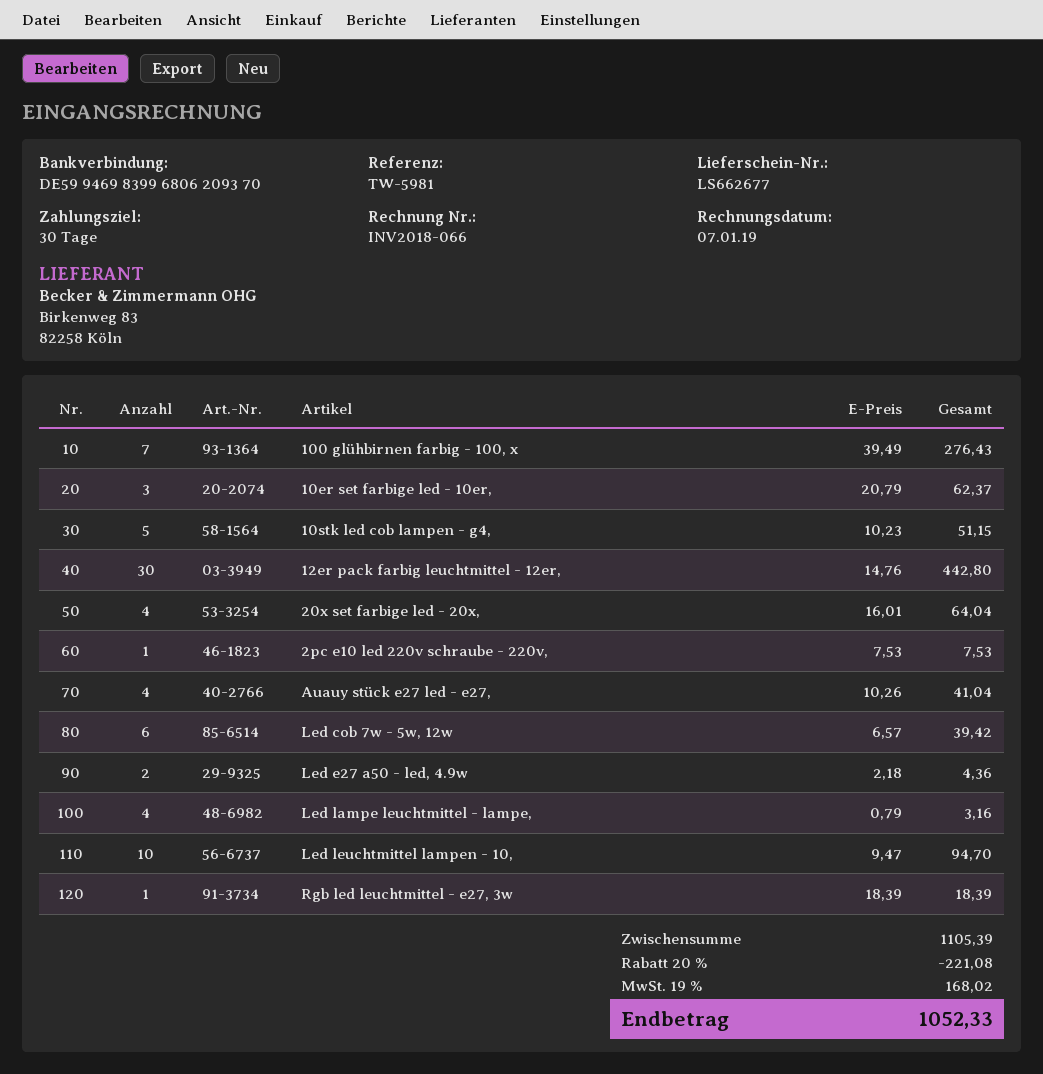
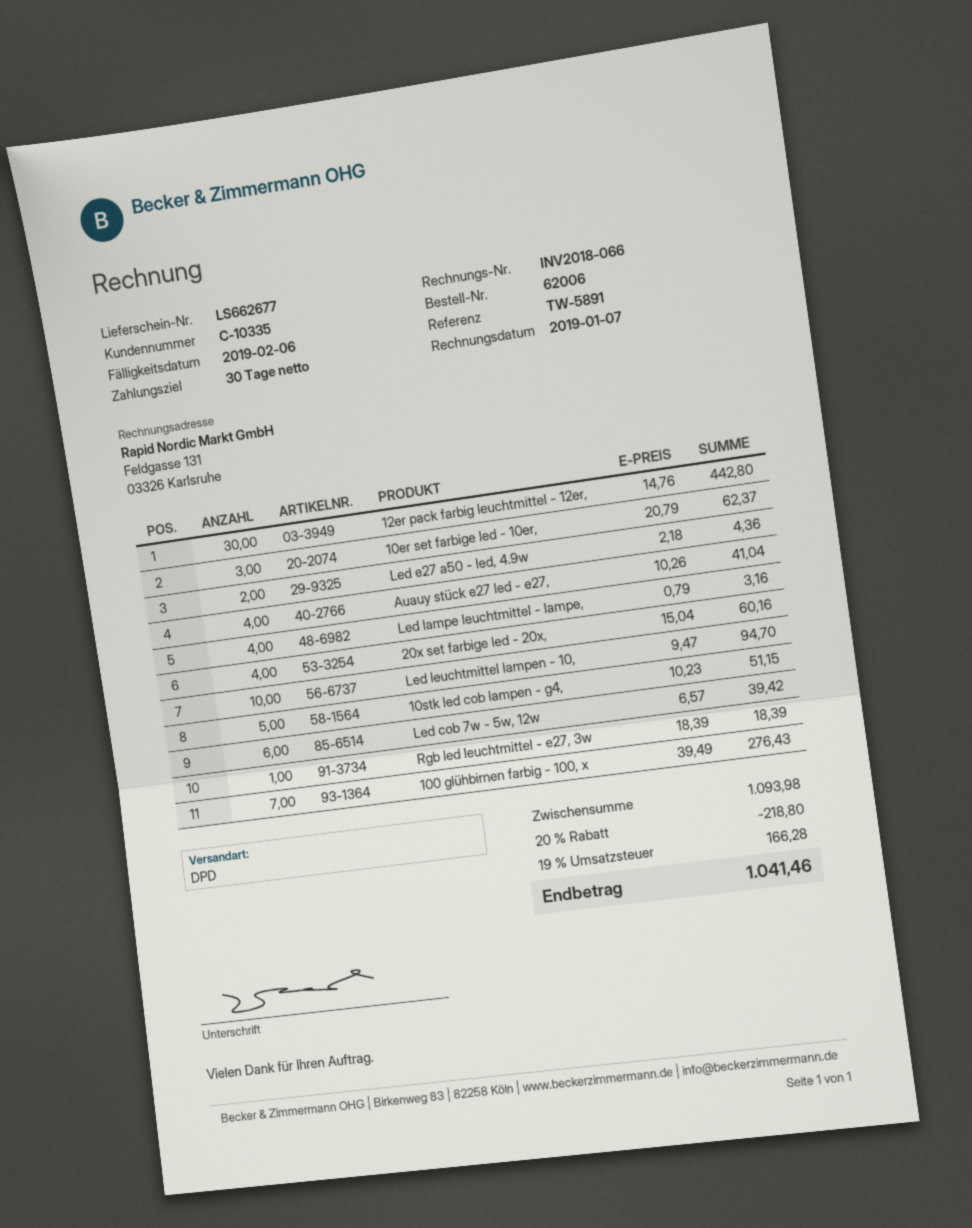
reference: TW-5981 -> TW-5891
20x set farbige led - 20x,: 4 x 16.01 = 64.04 -> 4 x 15.04 = 60.16
2pc e10 led 220v schraube - 220v,: 1 x 7.53 = 7.53 -> none
subtotal: 1105.39 -> 1093.98
discount: 20% = 221.08 -> 20% = 218.80
tax: 19% = 168.02 -> 19% = 166.28
total: 1052.33 -> 1041.46

